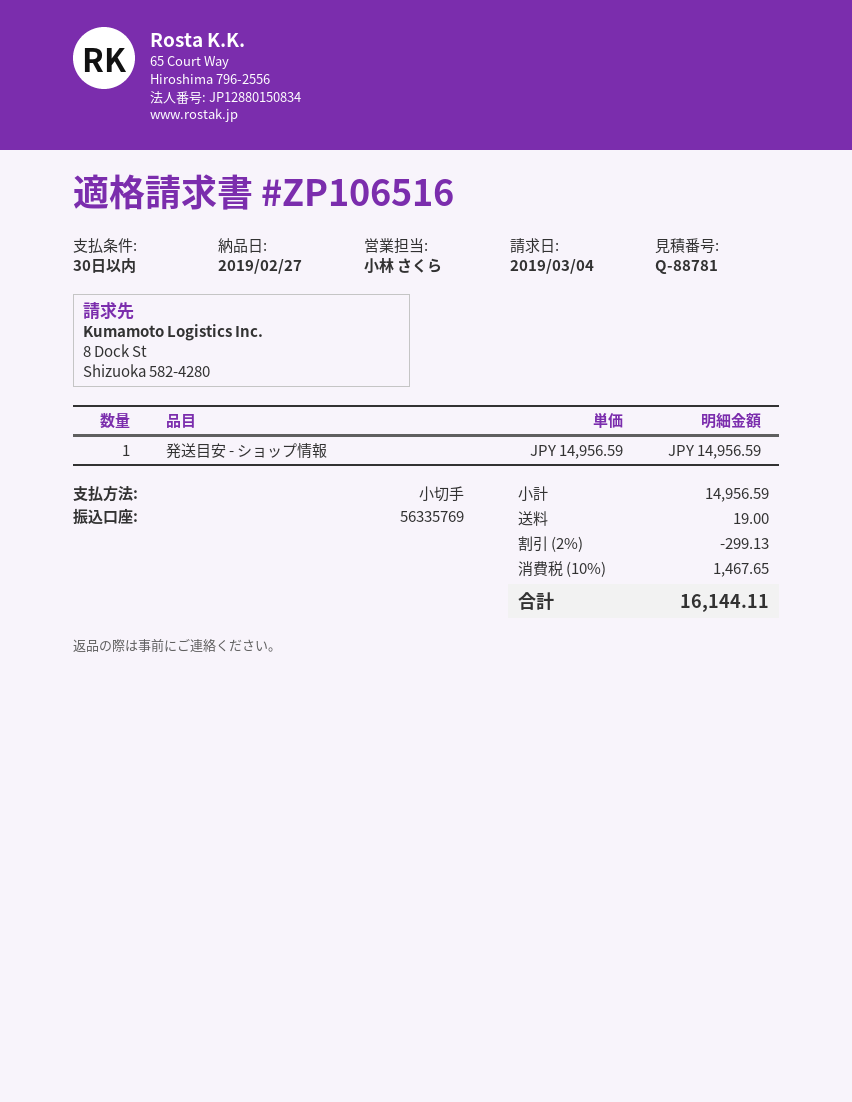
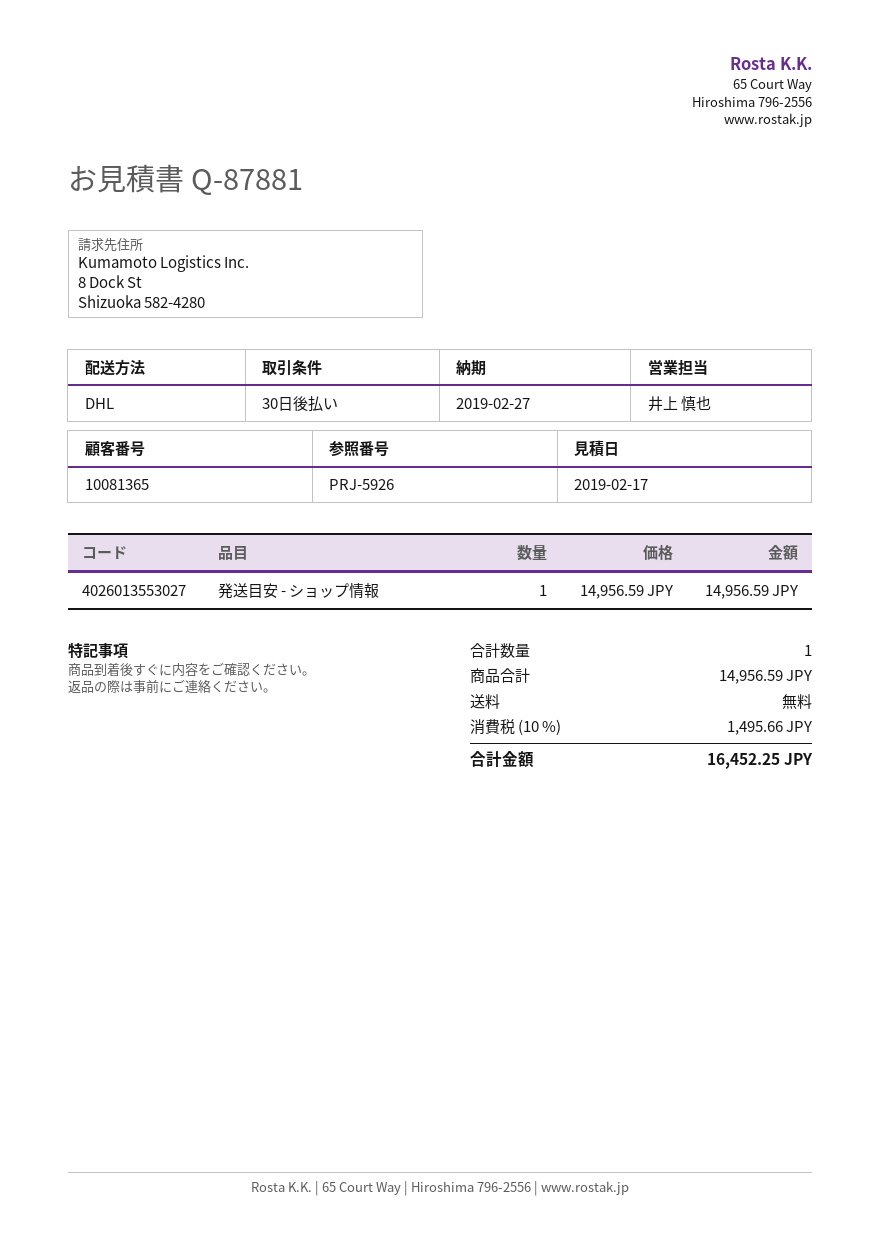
quote number: Q-88781 -> Q-87881
sales rep: 小林 さくら -> 井上 慎也
discount: 2% = 299.13 -> none
shipping: 19.00 -> 0.00
tax: 10% = 1467.65 -> 10% = 1495.66
total: 16144.11 -> 16452.25

